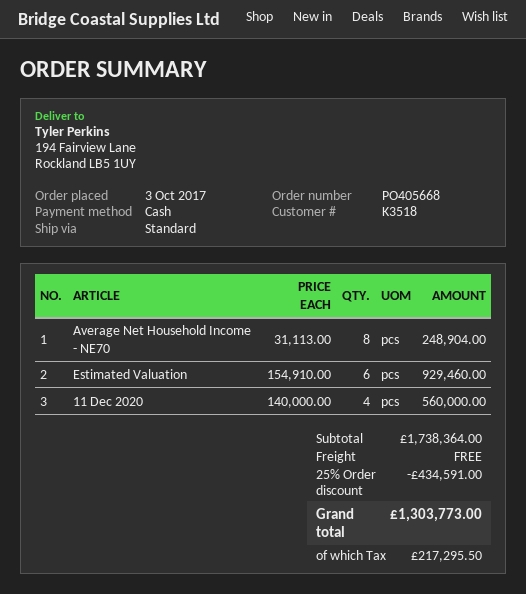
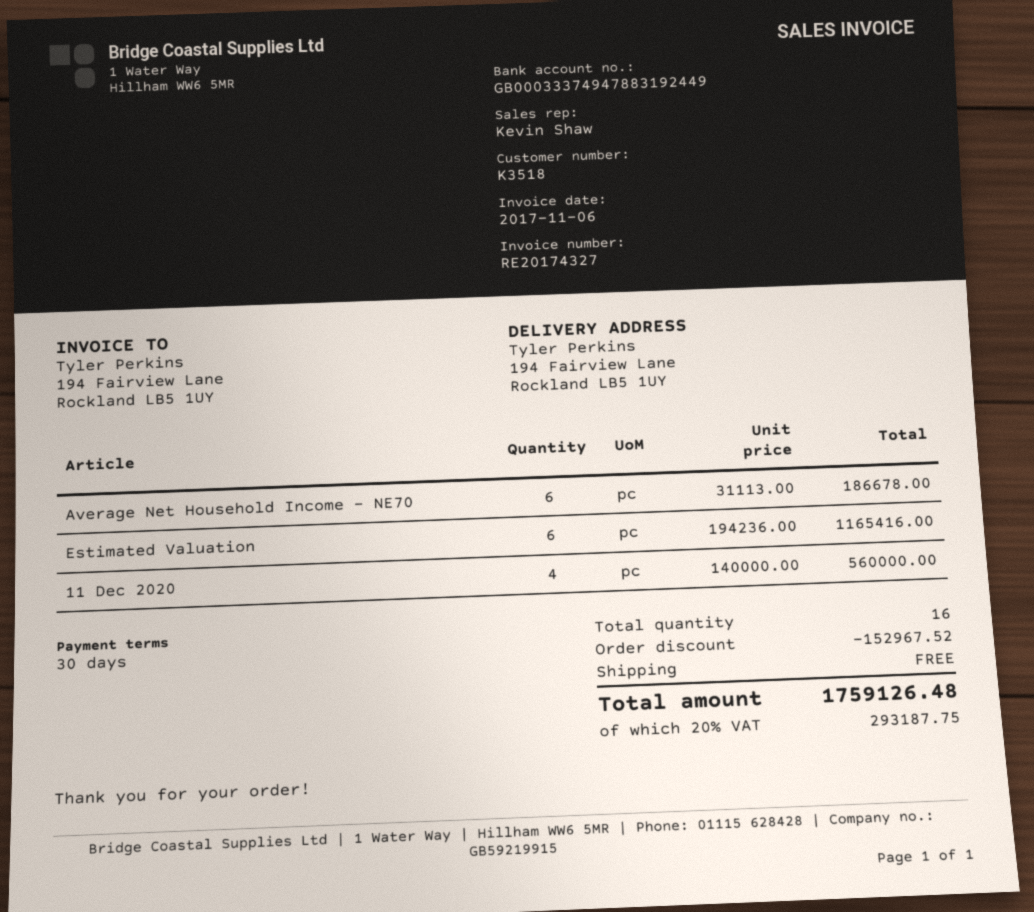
Average Net Household Income - NE70: 8 x 31113.00 = 248904.00 -> 6 x 31113.00 = 186678.00
Estimated Valuation: 6 x 154910.00 = 929460.00 -> 6 x 194236.00 = 1165416.00
discount: 434591.00 -> 152967.52
tax: 217295.50 -> 293187.75
total: 1303773.00 -> 1759126.48

